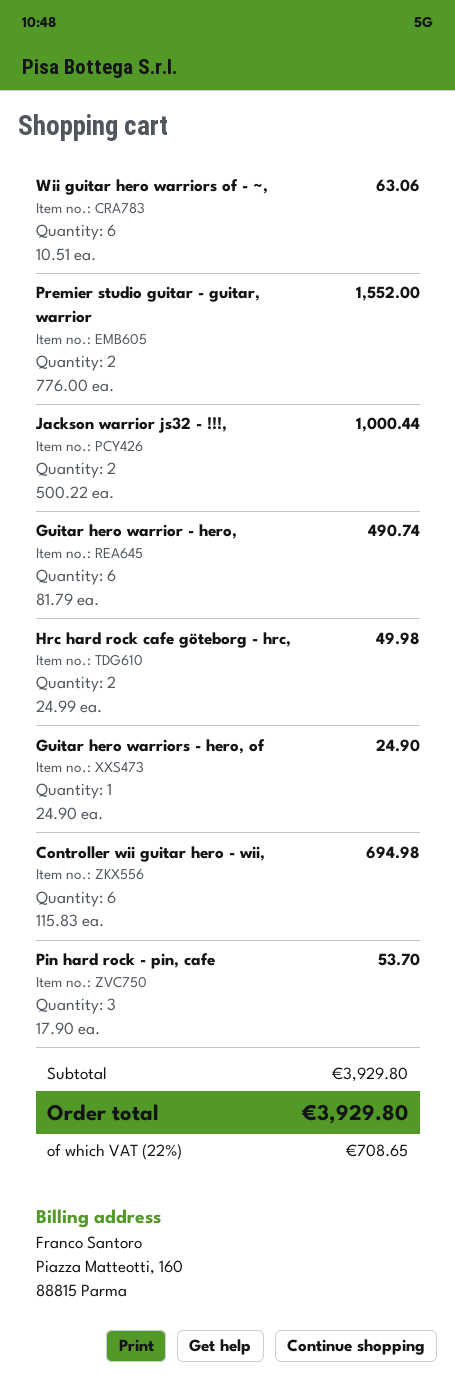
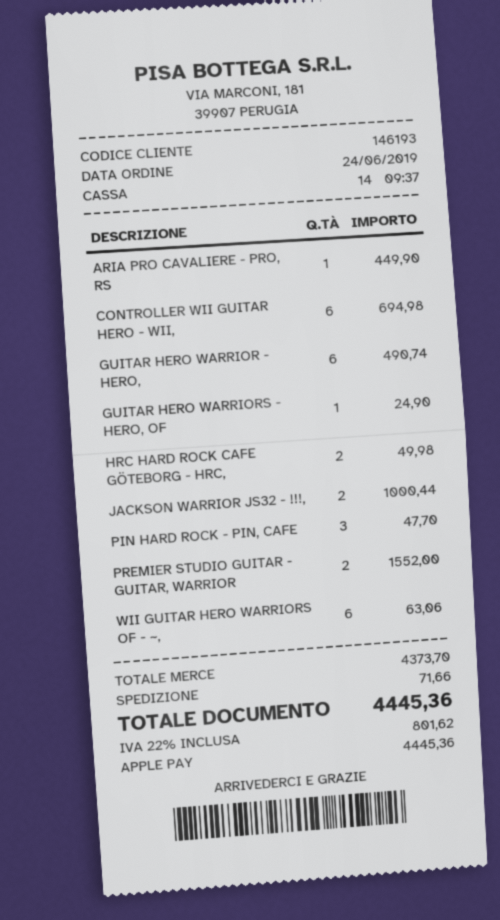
Pin hard rock - pin, cafe: 3 for 53.70 -> 3 for 47.70
ARIA PRO CAVALIERE - PRO, RS: none -> 1 for 449.90
subtotal: 3929.80 -> 4373.70
shipping: none -> 71.66
tax: 22% = 708.65 -> 22% = 801.62
total: 3929.80 -> 4445.36

